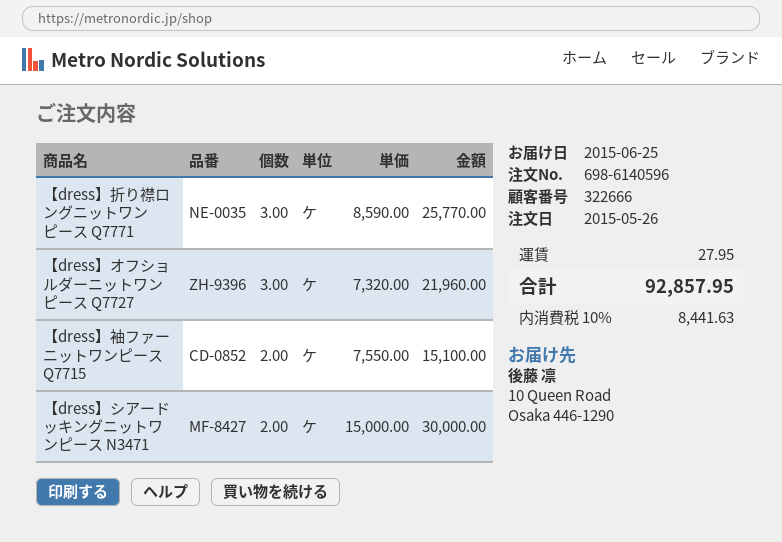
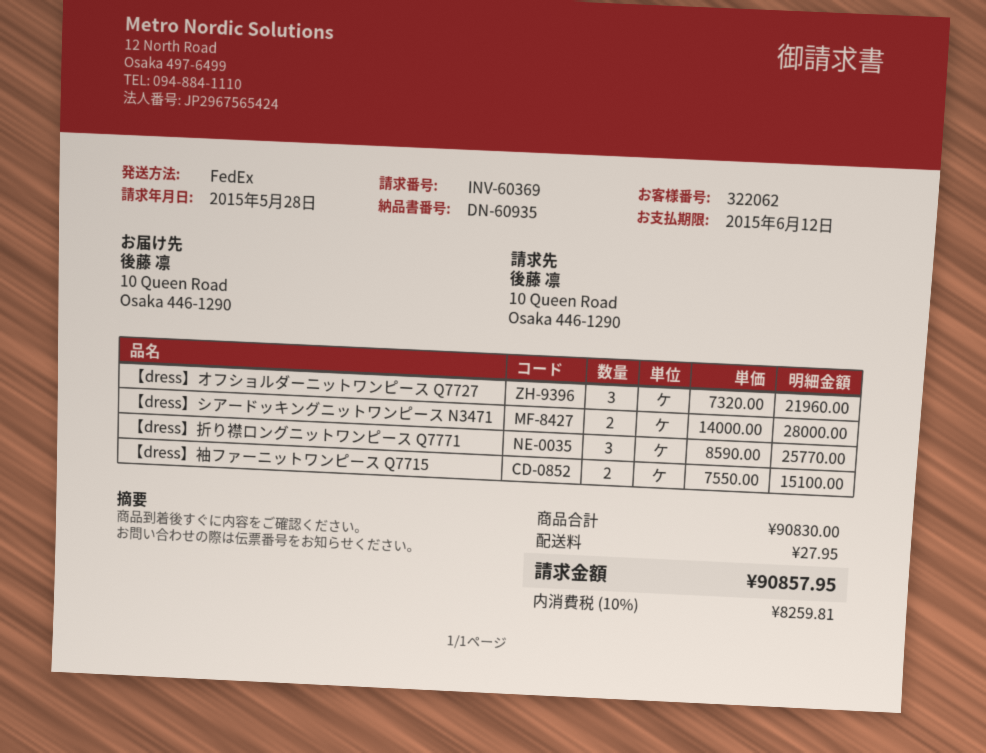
customer number: 322666 -> 322062
【dress】シアードッキングニットワンピース N3471: 2 x 15000.00 = 30000.00 -> 2 x 14000.00 = 28000.00
tax: 10% = 8441.63 -> 10% = 8259.81
total: 92857.95 -> 90857.95

